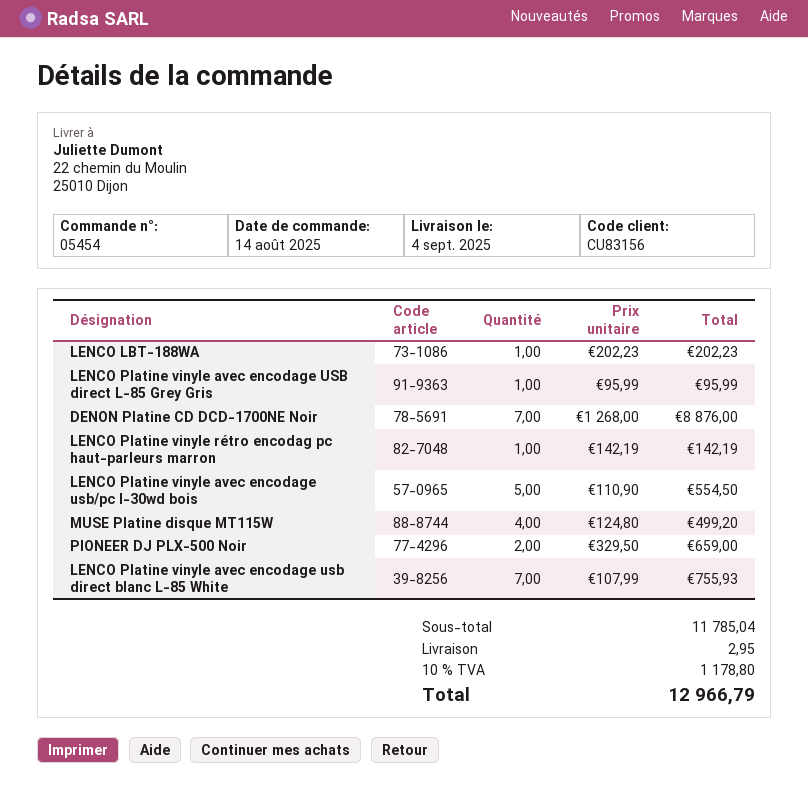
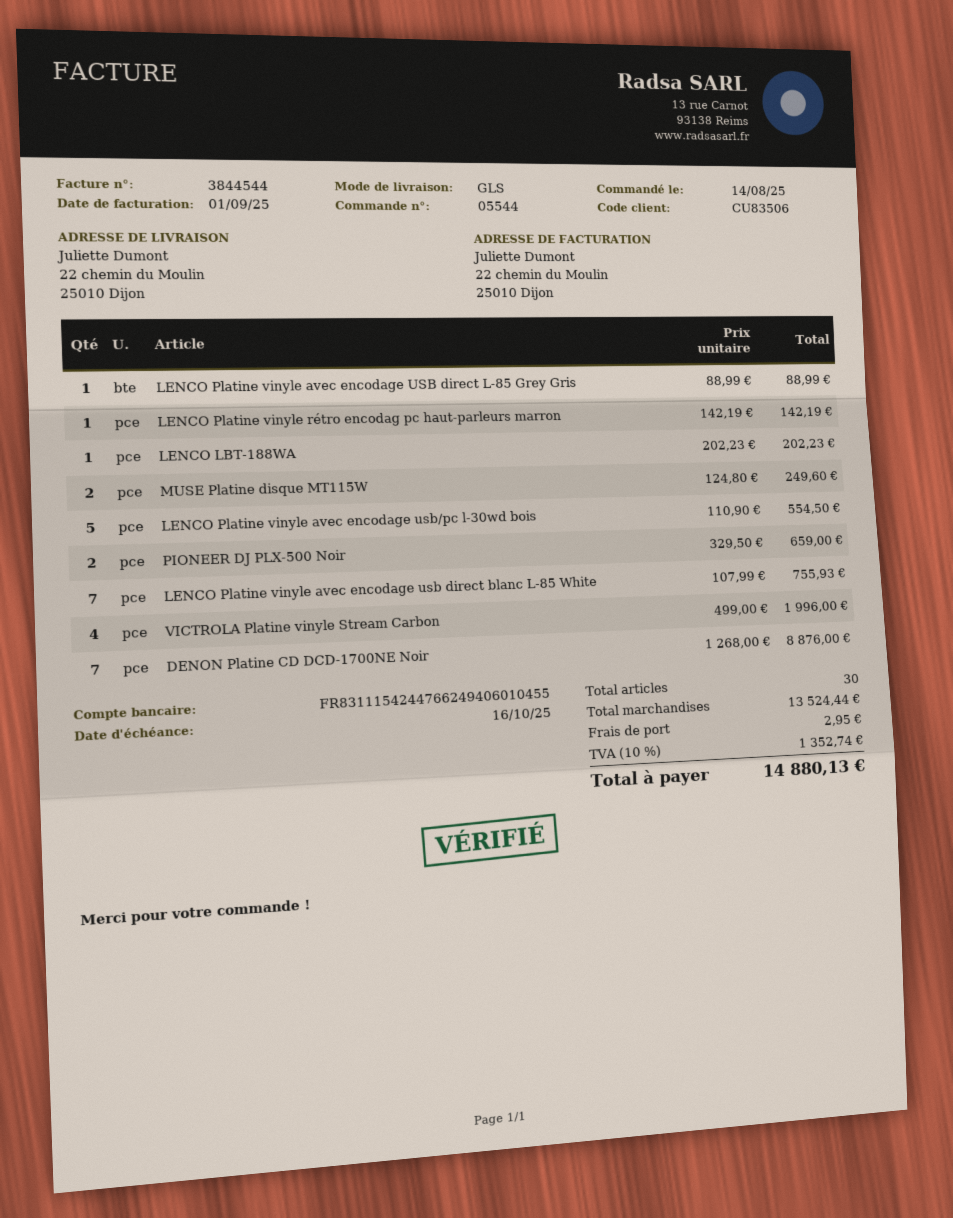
order number: 05454 -> 05544
customer number: CU83156 -> CU83506
LENCO Platine vinyle avec encodage USB direct L-85 Grey Gris: 1 x 95.99 = 95.99 -> 1 x 88.99 = 88.99
MUSE Platine disque MT115W: 4 x 124.80 = 499.20 -> 2 x 124.80 = 249.60
VICTROLA Platine vinyle Stream Carbon: none -> 4 x 499.00 = 1996.00
subtotal: 11785.04 -> 13524.44
tax: 10% = 1178.80 -> 10% = 1352.74
total: 12966.79 -> 14880.13

